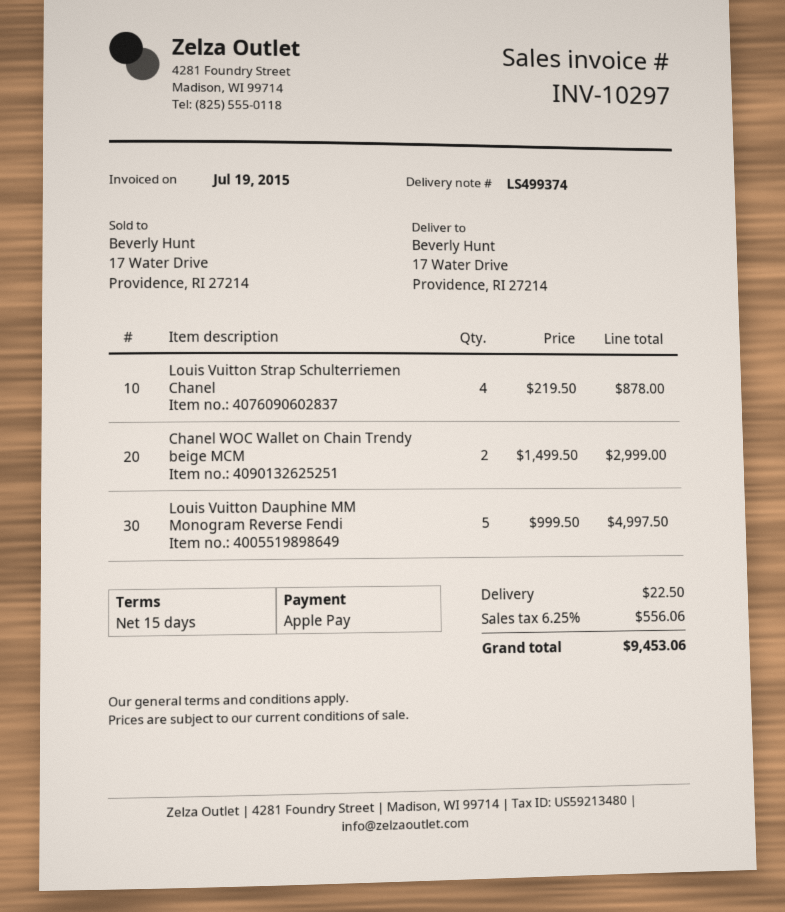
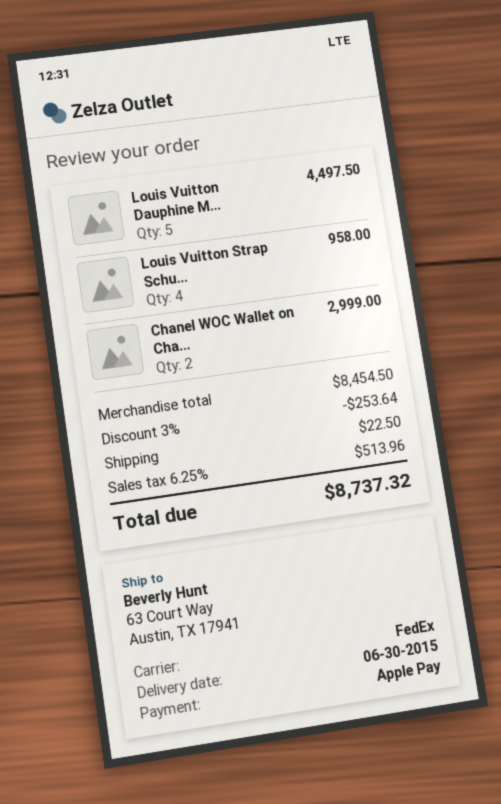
ship to: 17 Water Drive, Providence, RI 27214 -> 63 Court Way, Austin, TX 17941
Louis Vuitton Strap Schulterriemen Chanel: 4 for 878.00 -> 4 for 958.00
Louis Vuitton Dauphine MM Monogram Reverse Fendi: 5 for 4997.50 -> 5 for 4497.50
discount: none -> 3% = 253.64
tax: 6.25% = 556.06 -> 6.25% = 513.96
total: 9453.06 -> 8737.32

